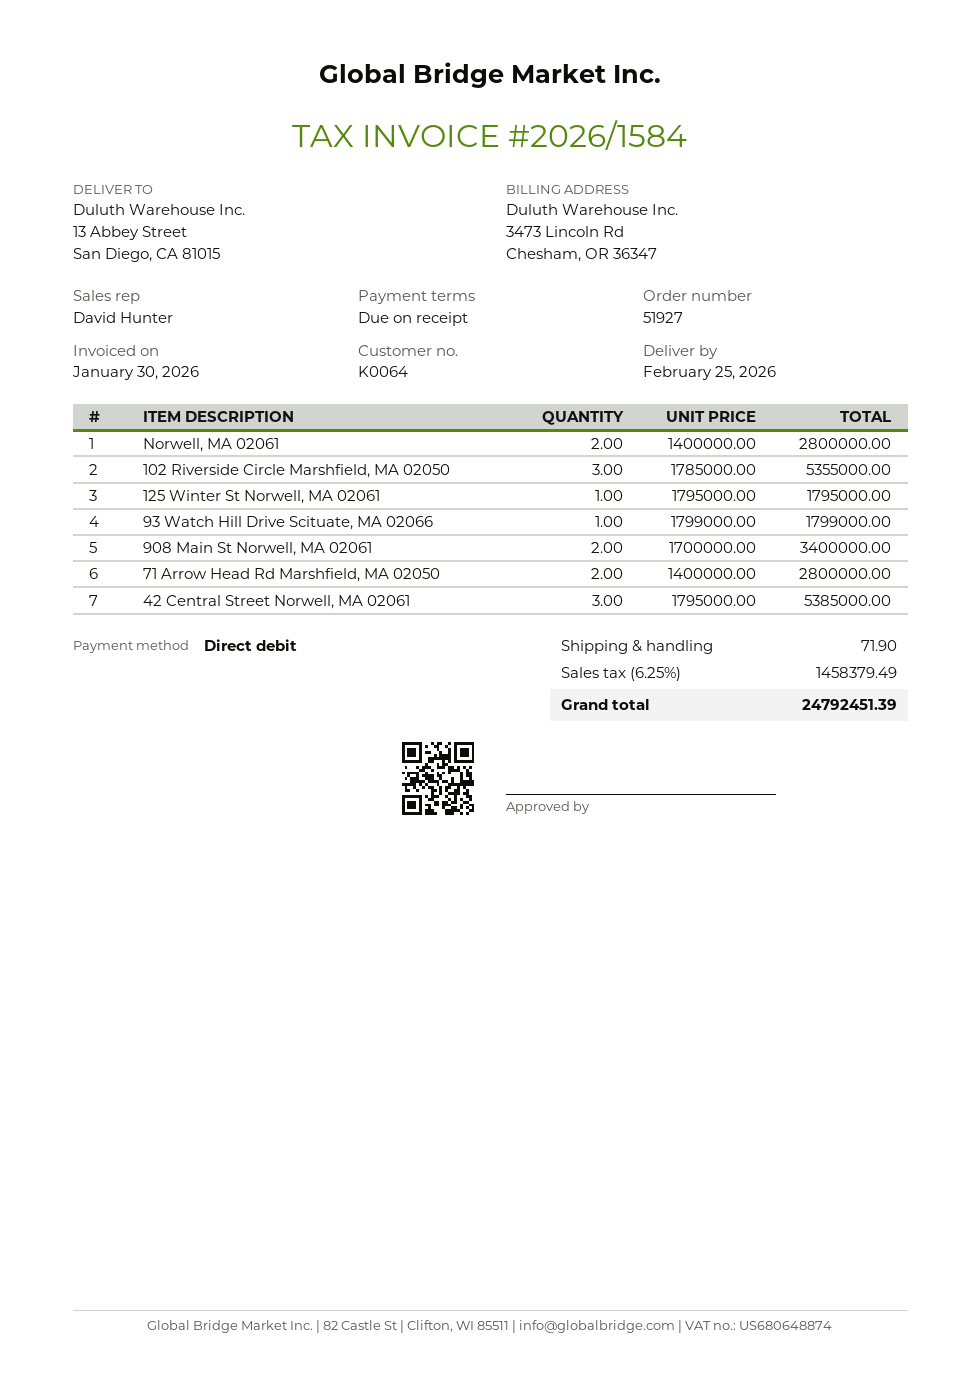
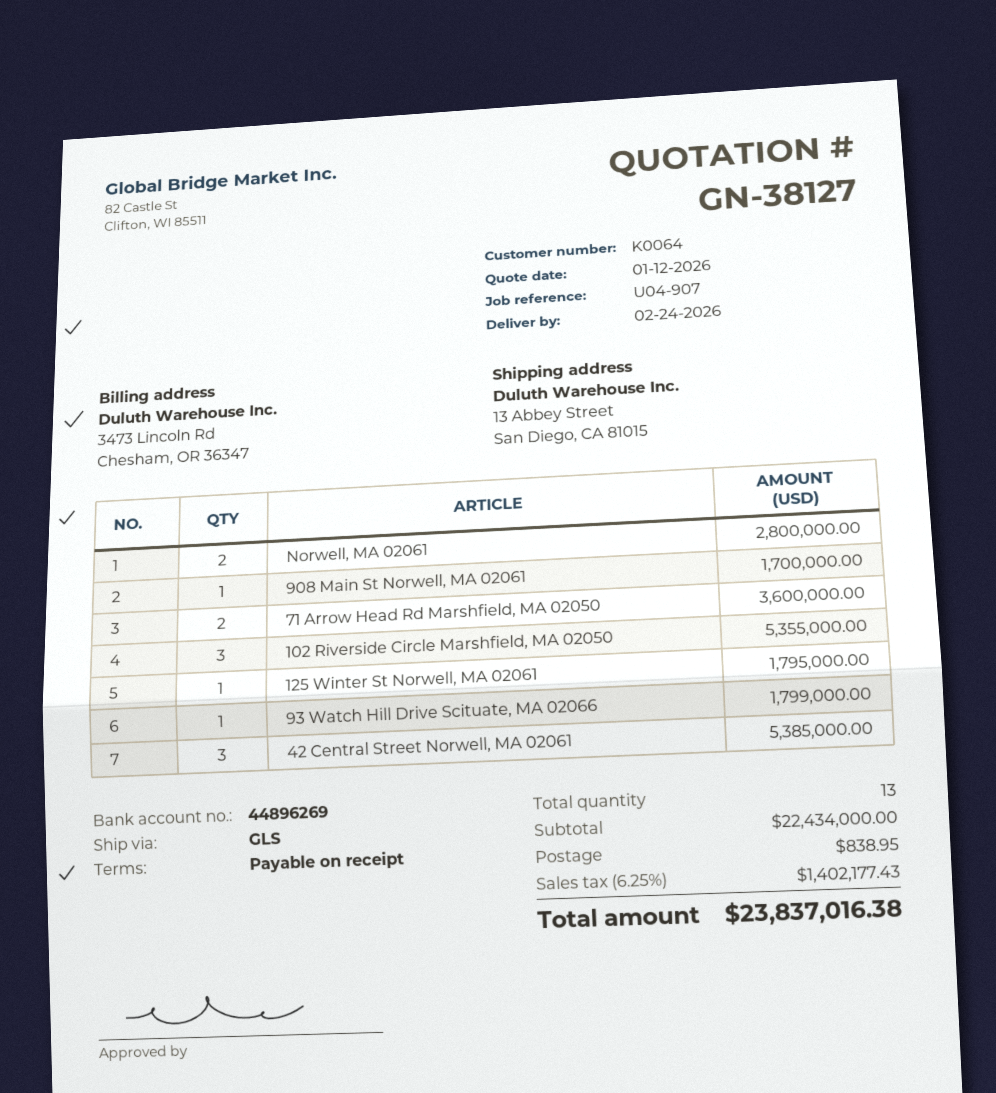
delivery date: 2026-02-25 -> 2026-02-24
908 Main St Norwell, MA 02061: 2 for 3400000.00 -> 1 for 1700000.00
71 Arrow Head Rd Marshfield, MA 02050: 2 for 2800000.00 -> 2 for 3600000.00
shipping: 71.90 -> 838.95
tax: 6.25% = 1458379.49 -> 6.25% = 1402177.43
total: 24792451.39 -> 23837016.38

